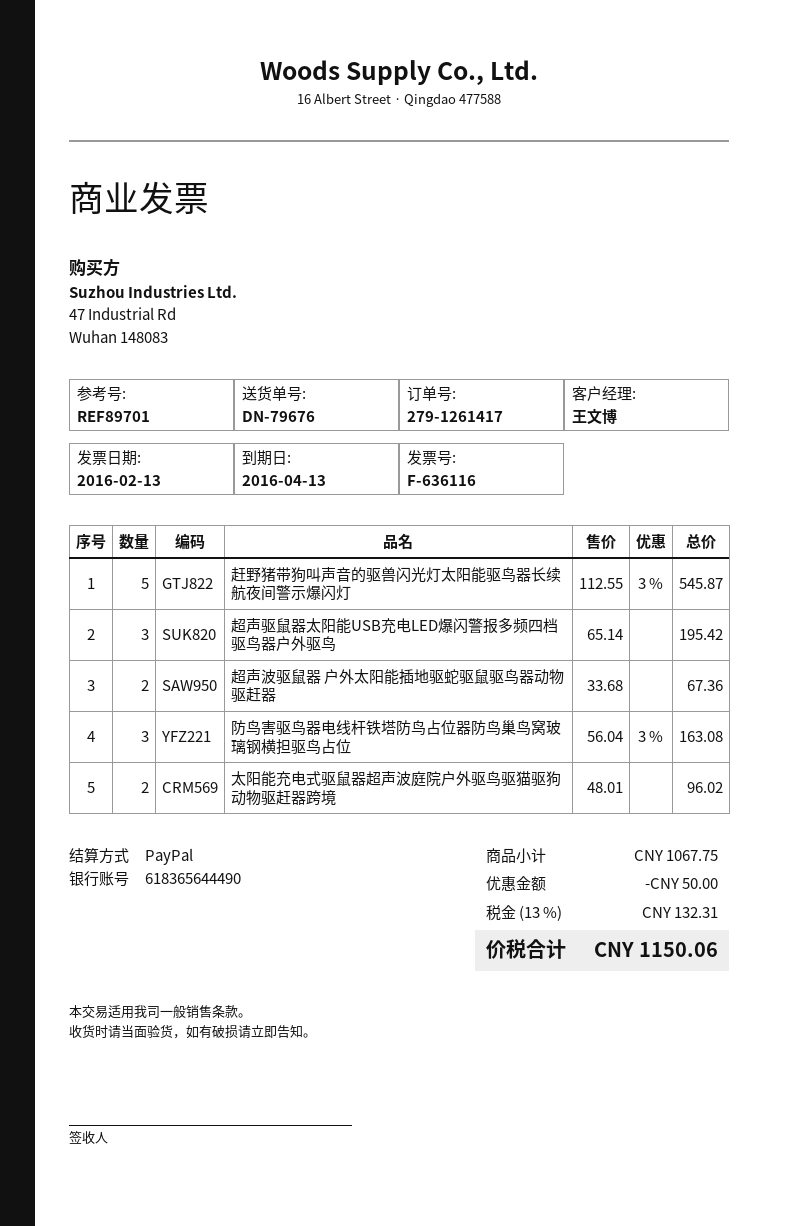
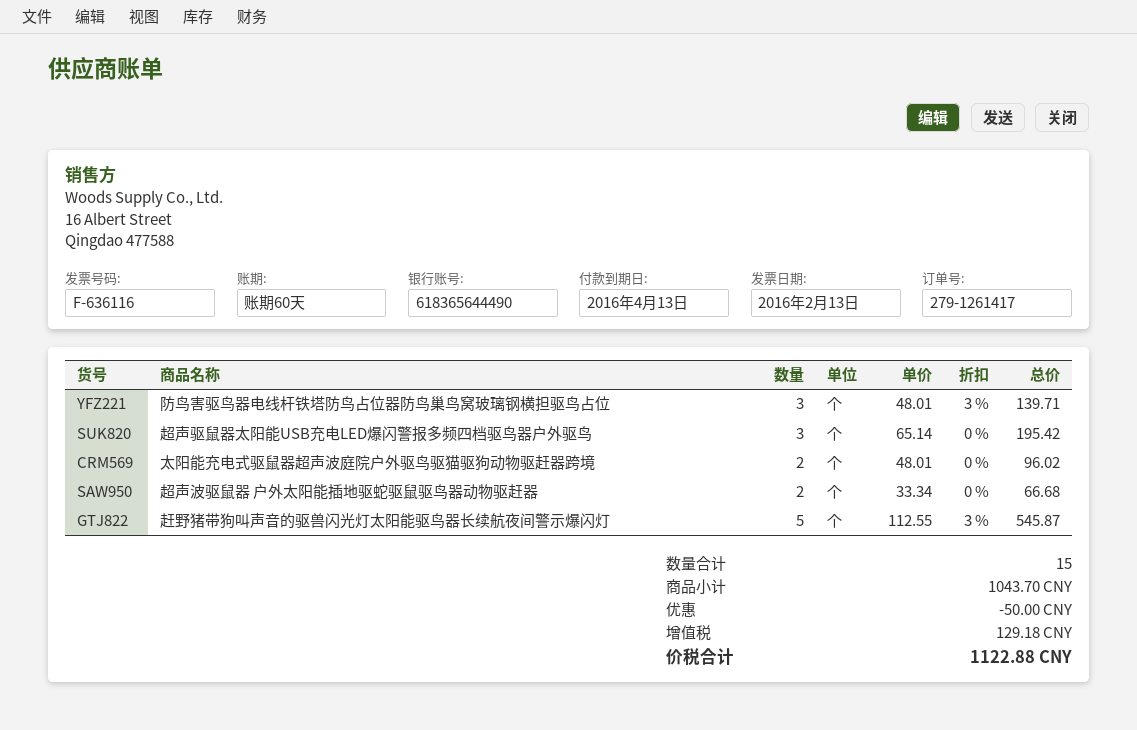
超声波驱鼠器 户外太阳能插地驱蛇驱鼠驱鸟器动物驱赶器: 2 x 33.68 = 67.36 -> 2 x 33.34 = 66.68
防鸟害驱鸟器电线杆铁塔防鸟占位器防鸟巢鸟窝玻璃钢横担驱鸟占位: 3 x 56.04 - 3% = 163.08 -> 3 x 48.01 - 3% = 139.71
subtotal: 1067.75 -> 1043.70
tax: 132.31 -> 129.18
total: 1150.06 -> 1122.88

